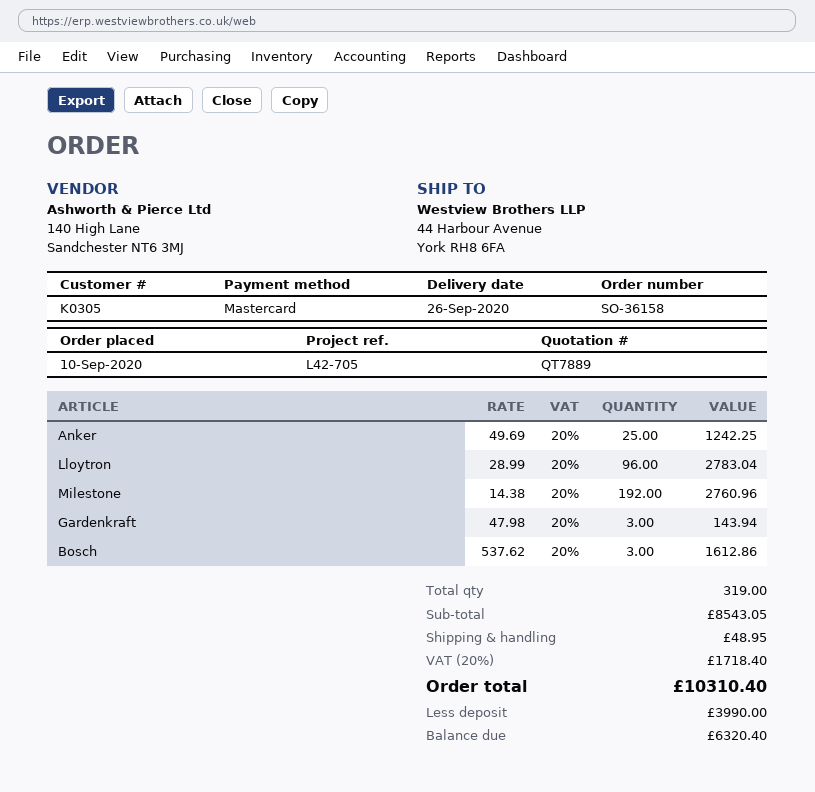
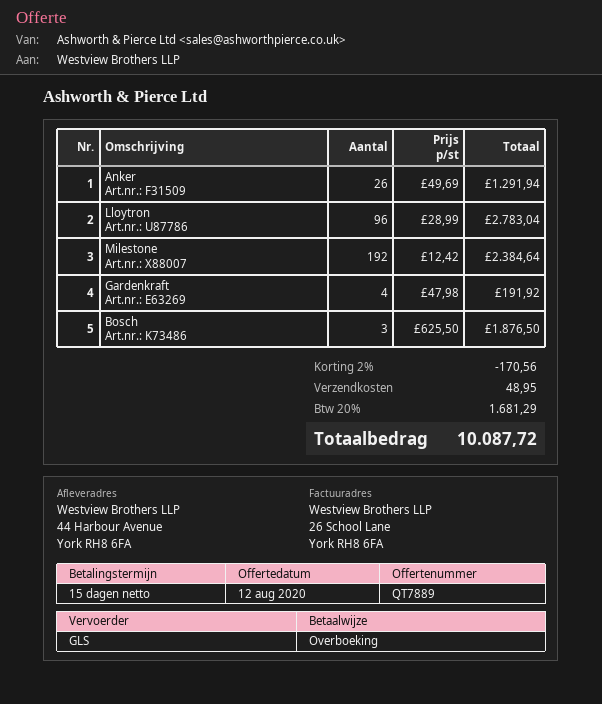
payment method: Mastercard -> bank transfer
Anker: 25 x 49.69 = 1242.25 -> 26 x 49.69 = 1291.94
Milestone: 192 x 14.38 = 2760.96 -> 192 x 12.42 = 2384.64
Gardenkraft: 3 x 47.98 = 143.94 -> 4 x 47.98 = 191.92
Bosch: 3 x 537.62 = 1612.86 -> 3 x 625.50 = 1876.50
discount: none -> 2% = 170.56
tax: 20% = 1718.40 -> 20% = 1681.29
total: 10310.40 -> 10087.72

